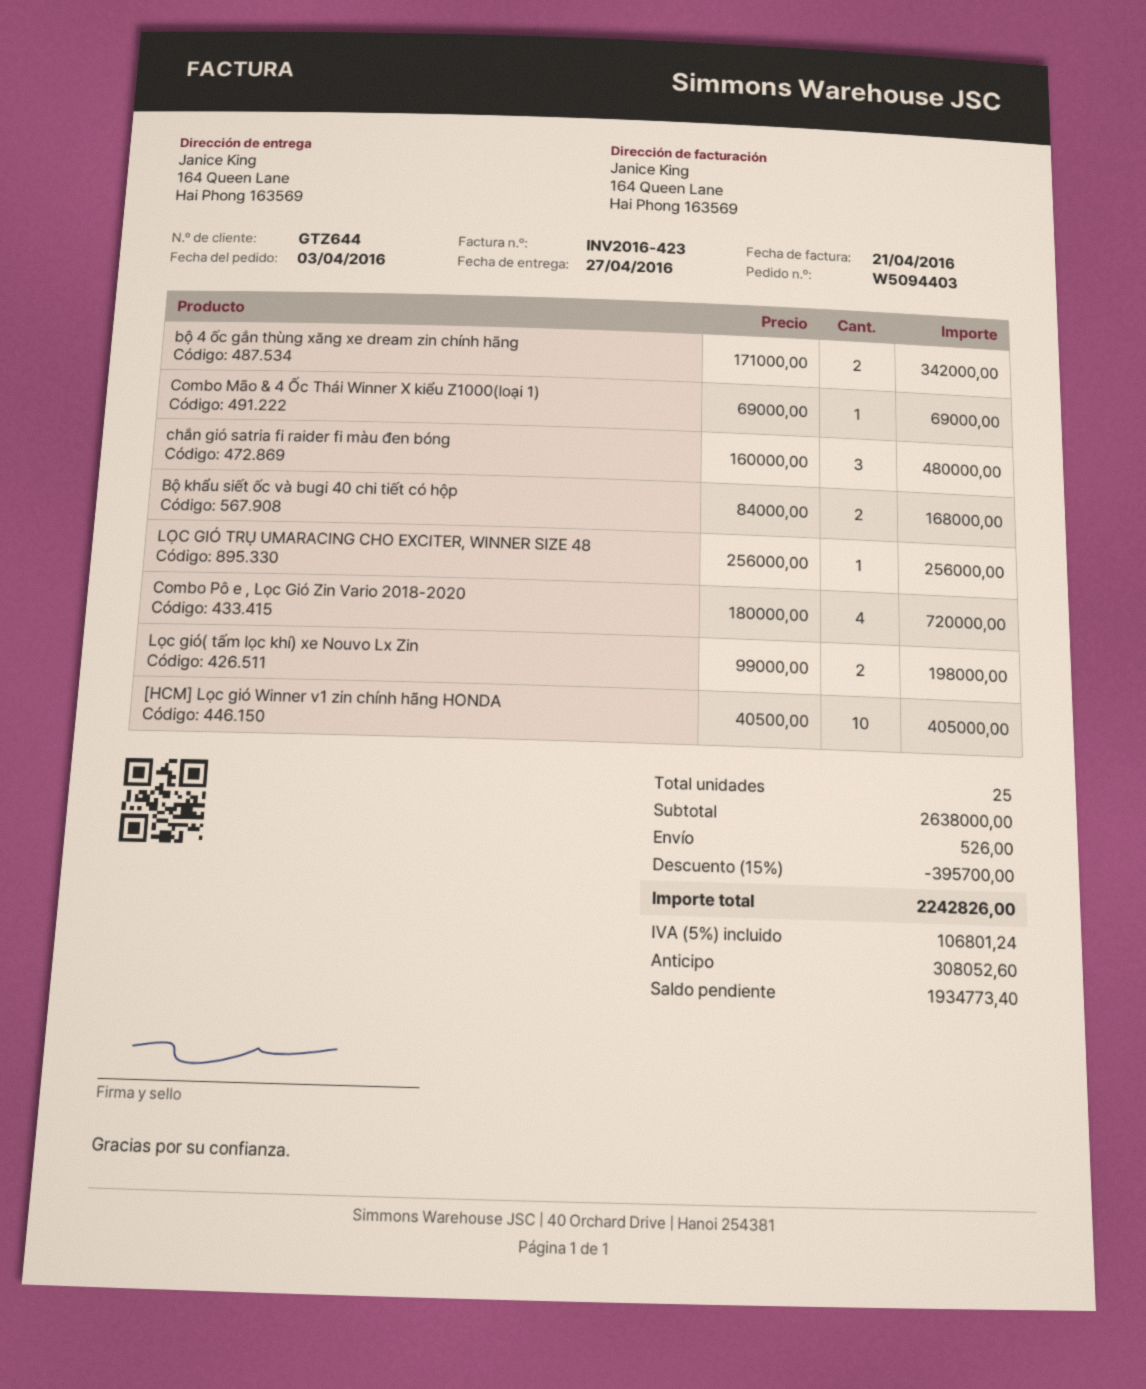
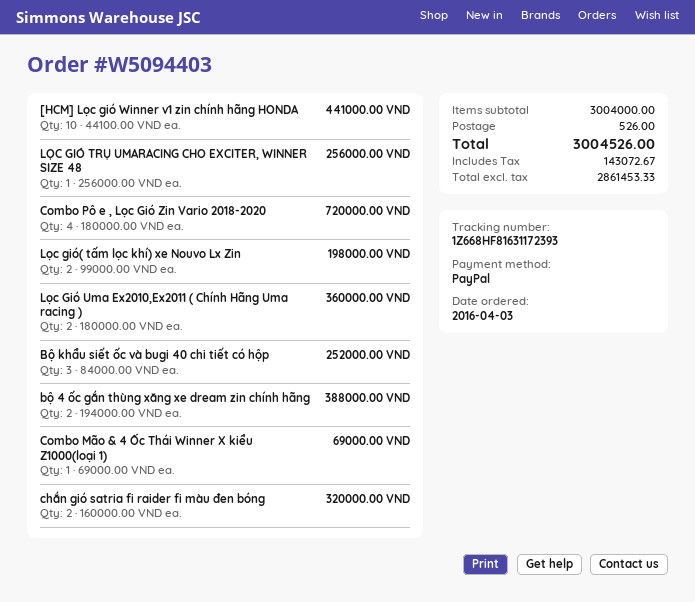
bộ 4 ốc gắn thùng xăng xe dream zin chính hãng: 2 x 171000.00 = 342000.00 -> 2 x 194000.00 = 388000.00
chắn gió satria fi raider fi màu đen bóng: 3 x 160000.00 = 480000.00 -> 2 x 160000.00 = 320000.00
Bộ khẩu siết ốc và bugi 40 chi tiết có hộp: 2 x 84000.00 = 168000.00 -> 3 x 84000.00 = 252000.00
[HCM] Lọc gió Winner v1 zin chính hãng HONDA: 10 x 40500.00 = 405000.00 -> 10 x 44100.00 = 441000.00
Lọc Gió Uma Ex2010,Ex2011 ( Chính Hãng Uma racing ): none -> 2 x 180000.00 = 360000.00
subtotal: 2638000.00 -> 3004000.00
discount: 15% = 395700.00 -> none
tax: 106801.24 -> 143072.67
total: 2242826.00 -> 3004526.00

